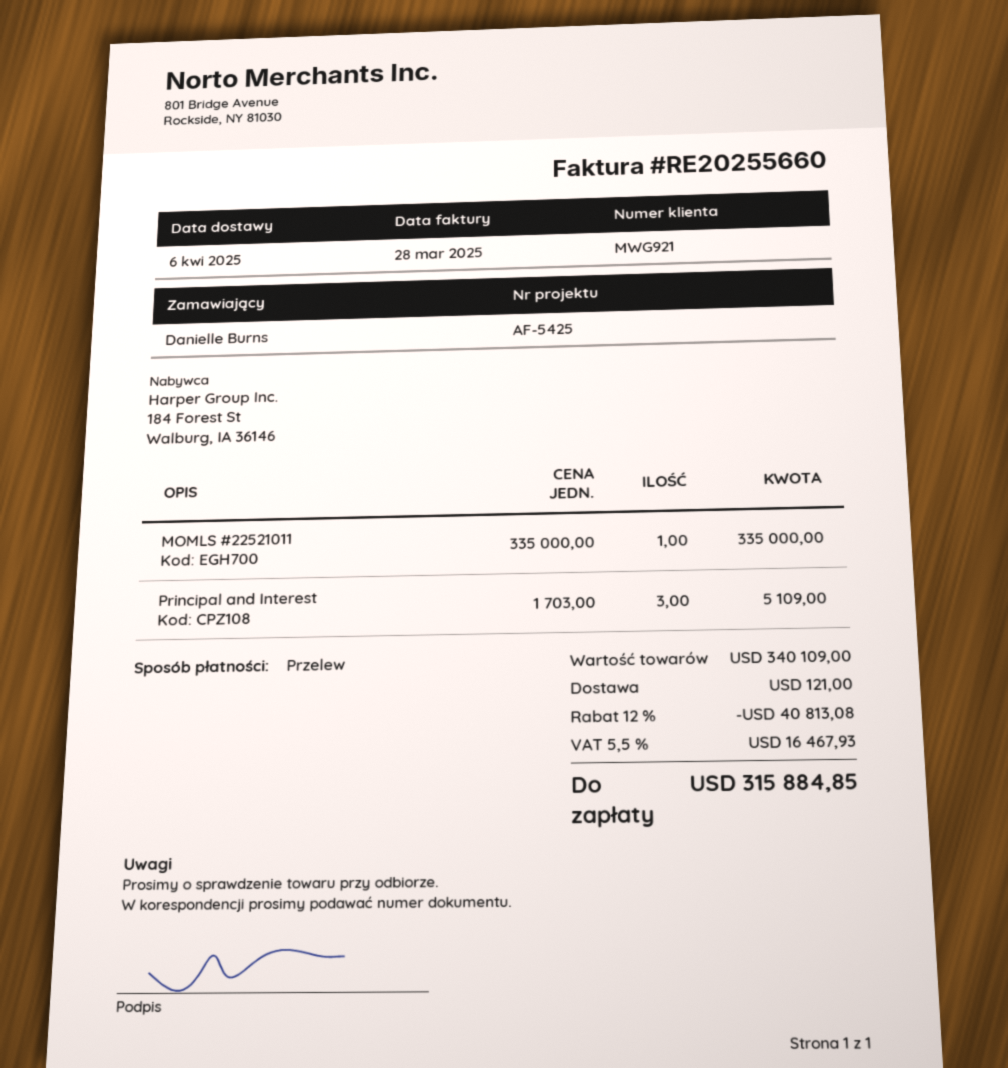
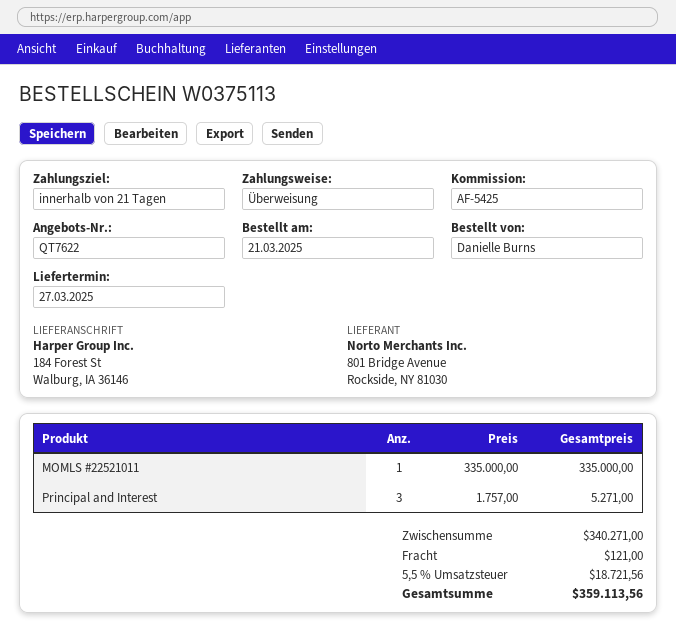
delivery date: 2025-04-06 -> 2025-03-27
Principal and Interest: 3 x 1703.00 = 5109.00 -> 3 x 1757.00 = 5271.00
subtotal: 340109.00 -> 340271.00
discount: 12% = 40813.08 -> none
tax: 5.5% = 16467.93 -> 5.5% = 18721.56
total: 315884.85 -> 359113.56

